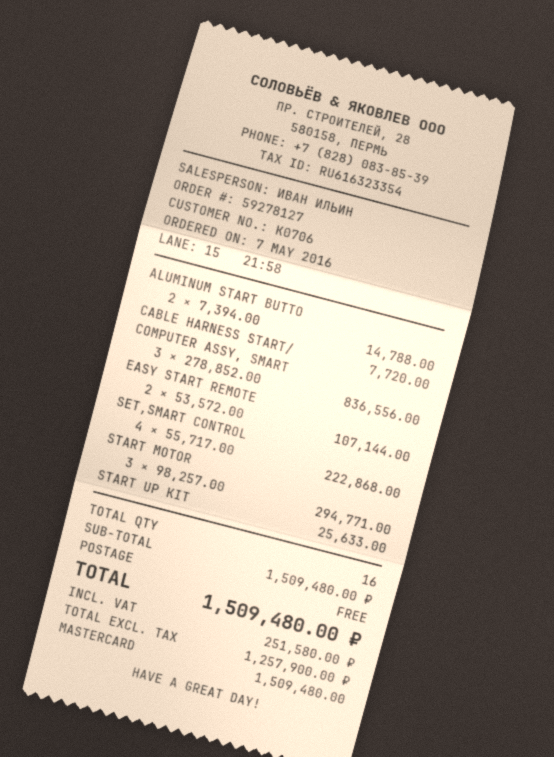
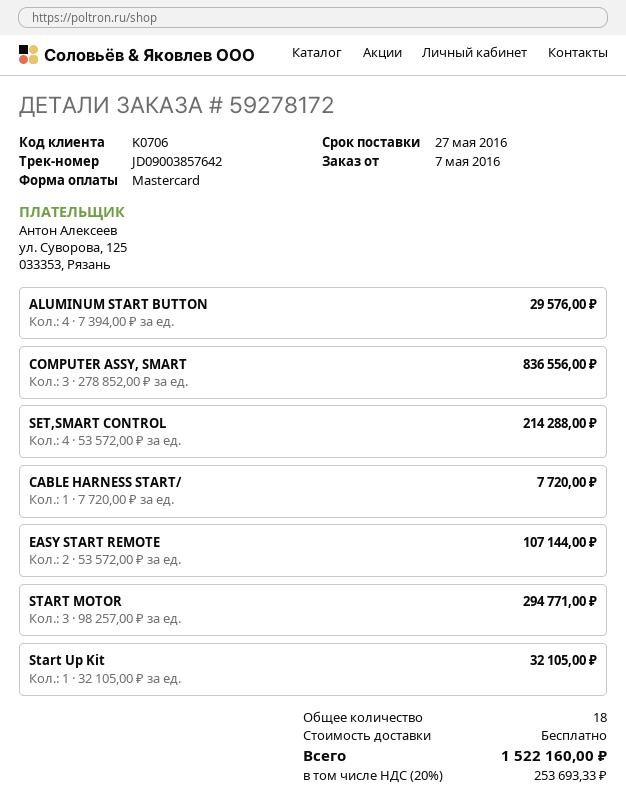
order number: 59278127 -> 59278172
ALUMINUM START BUTTO: 2 x 7394.00 = 14788.00 -> 4 x 7394.00 = 29576.00
SET,SMART CONTROL: 4 x 55717.00 = 222868.00 -> 4 x 53572.00 = 214288.00
START UP KIT: 1 x 25633.00 = 25633.00 -> 1 x 32105.00 = 32105.00
total quantity: 16 -> 18
tax: 251580.00 -> 253693.33
total: 1509480.00 -> 1522160.00

